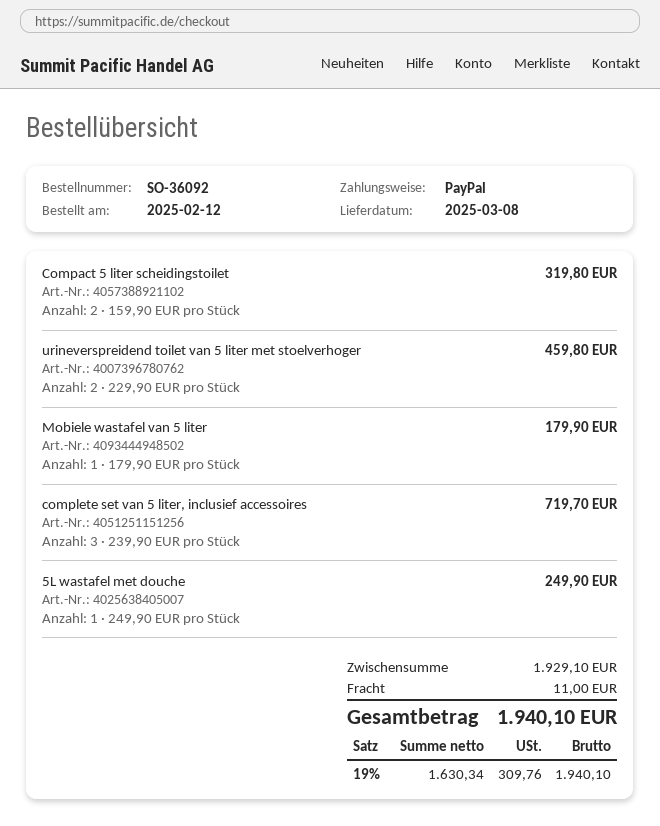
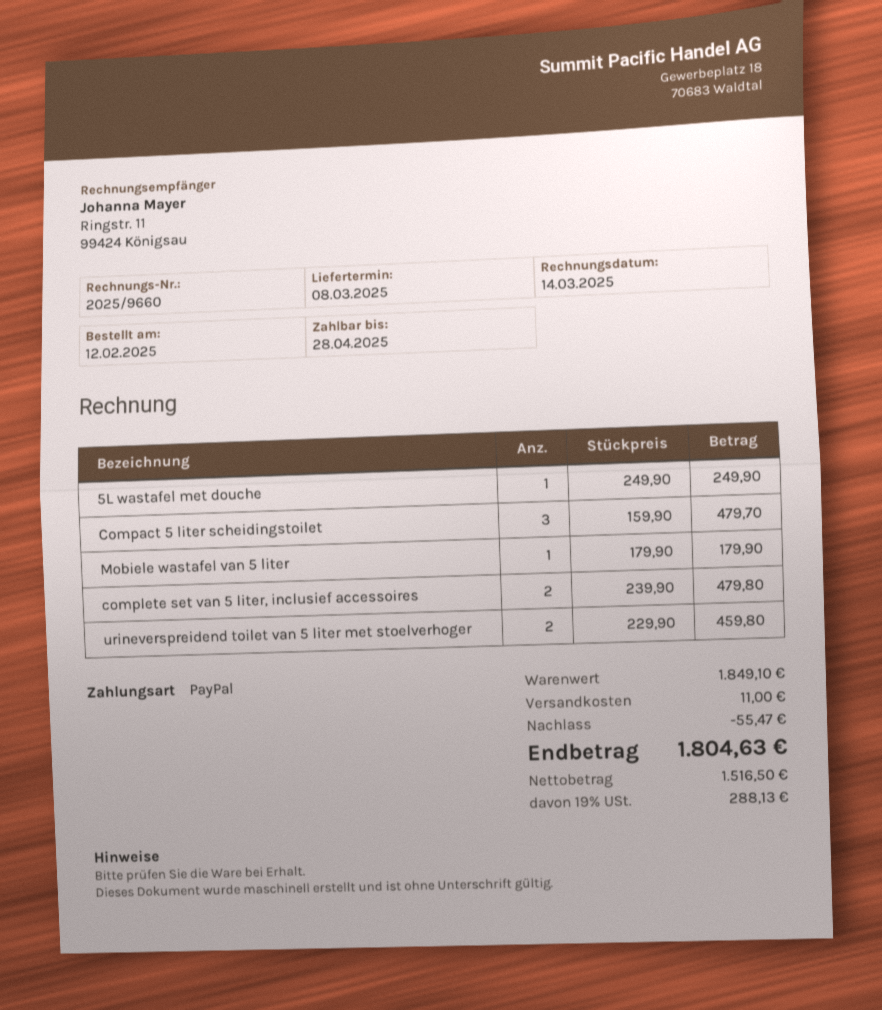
Compact 5 liter scheidingstoilet: 2 x 159.90 = 319.80 -> 3 x 159.90 = 479.70
complete set van 5 liter, inclusief accessoires: 3 x 239.90 = 719.70 -> 2 x 239.90 = 479.80
subtotal: 1929.10 -> 1849.10
discount: none -> 55.47
net: 1630.34 -> 1516.50
tax: 19% = 309.76 -> 19% = 288.13
total: 1940.10 -> 1804.63

